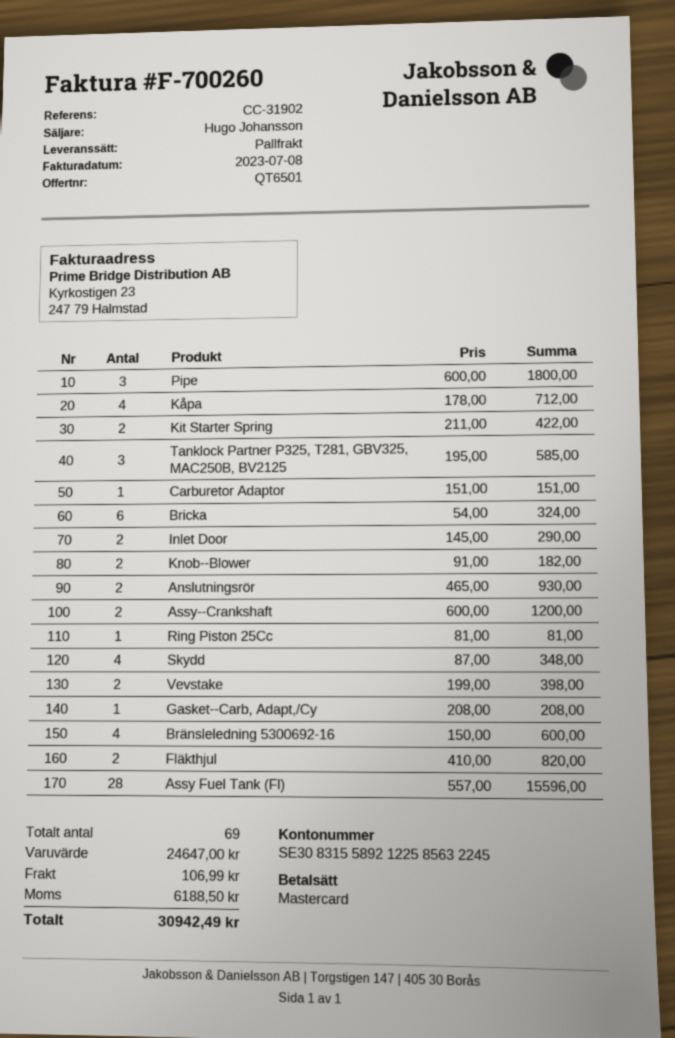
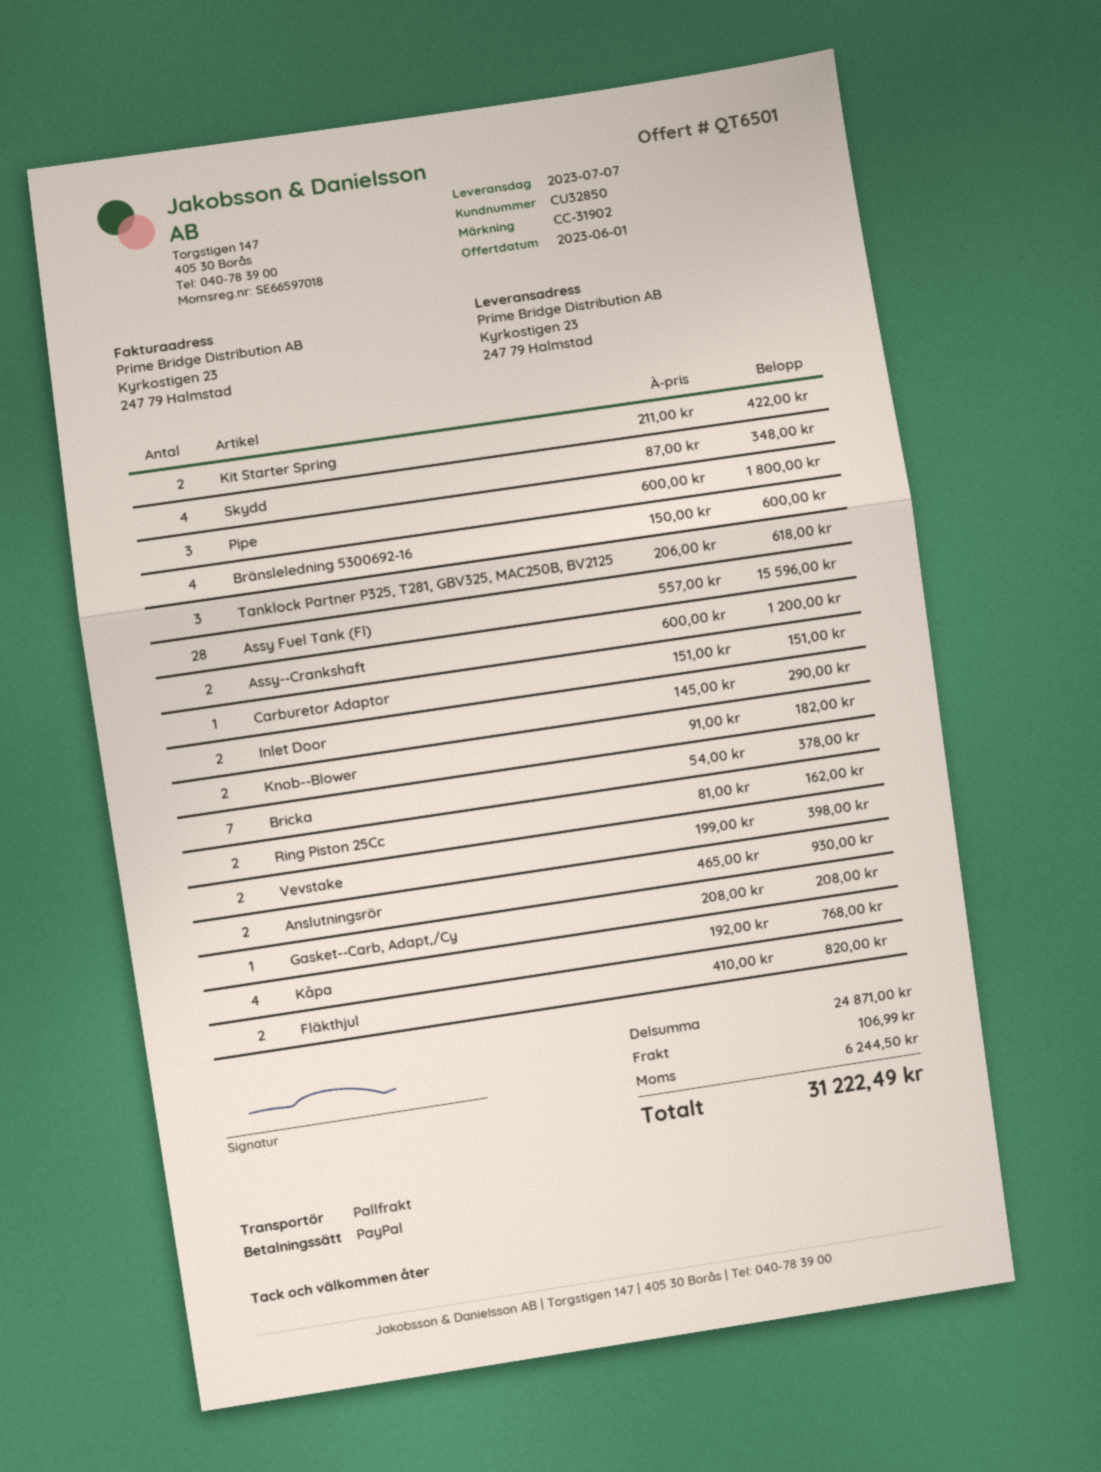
payment method: Mastercard -> PayPal
Kåpa: 4 x 178.00 = 712.00 -> 4 x 192.00 = 768.00
Tanklock Partner P325, T281, GBV325, MAC250B, BV2125: 3 x 195.00 = 585.00 -> 3 x 206.00 = 618.00
Bricka: 6 x 54.00 = 324.00 -> 7 x 54.00 = 378.00
Ring Piston 25Cc: 1 x 81.00 = 81.00 -> 2 x 81.00 = 162.00
subtotal: 24647.00 -> 24871.00
tax: 6188.50 -> 6244.50
total: 30942.49 -> 31222.49

